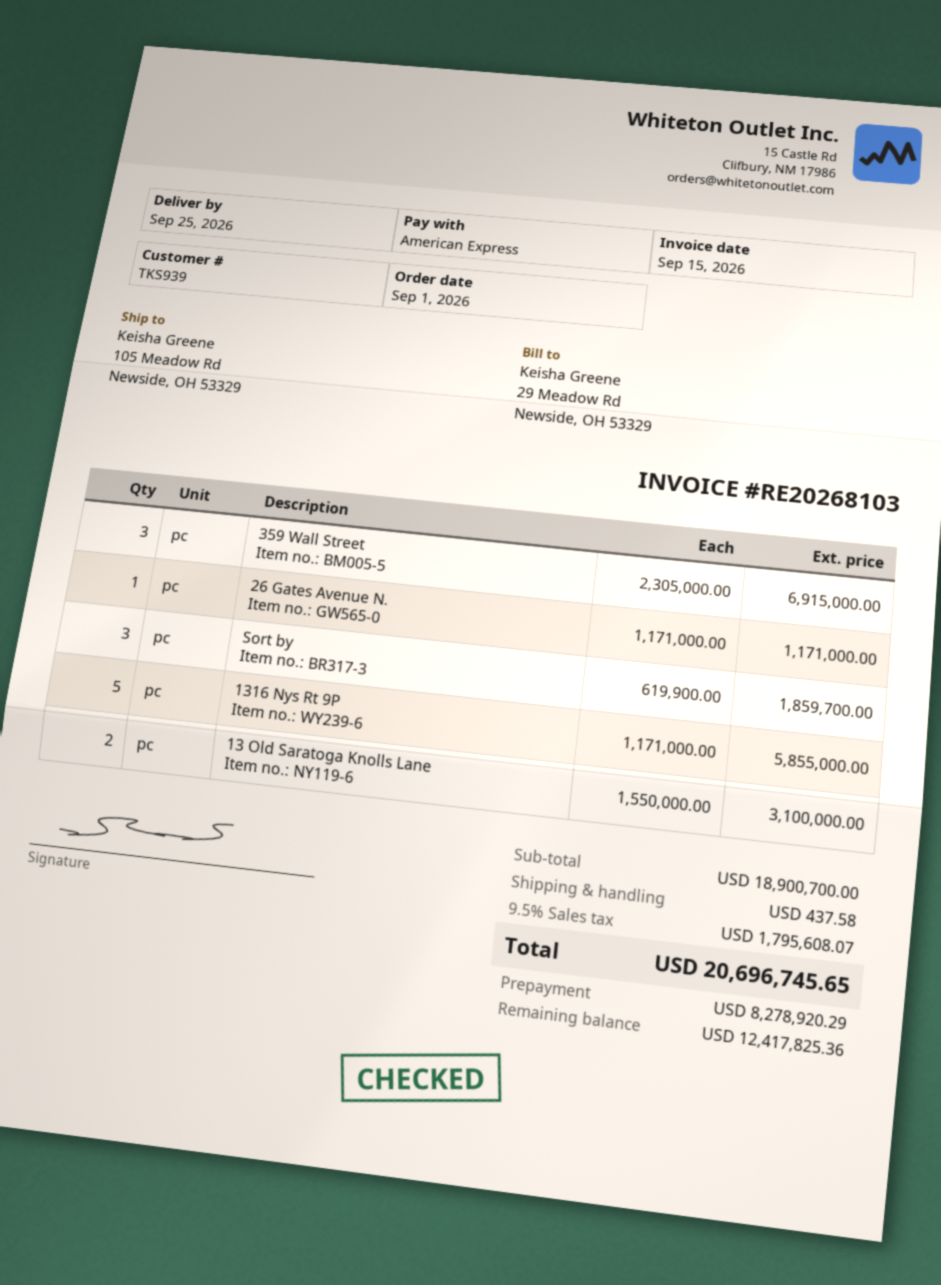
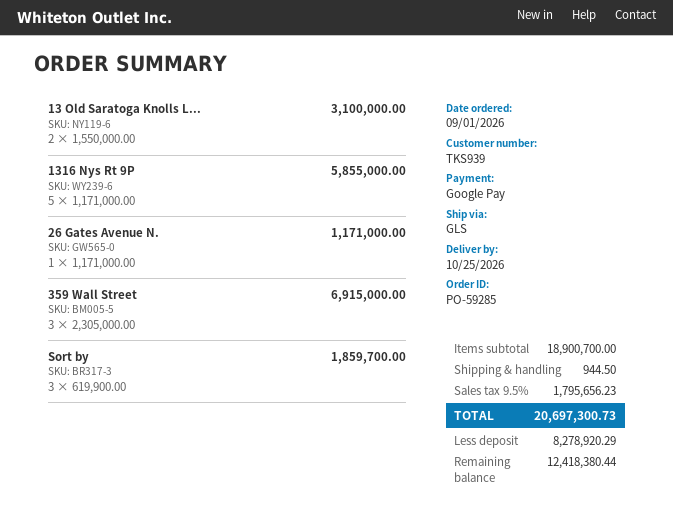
delivery date: 2026-09-25 -> 2026-10-25
payment method: American Express -> Google Pay
shipping: 437.58 -> 944.50
tax: 9.5% = 1795608.07 -> 9.5% = 1795656.23
total: 20696745.65 -> 20697300.73
balance: 12417825.36 -> 12418380.44

